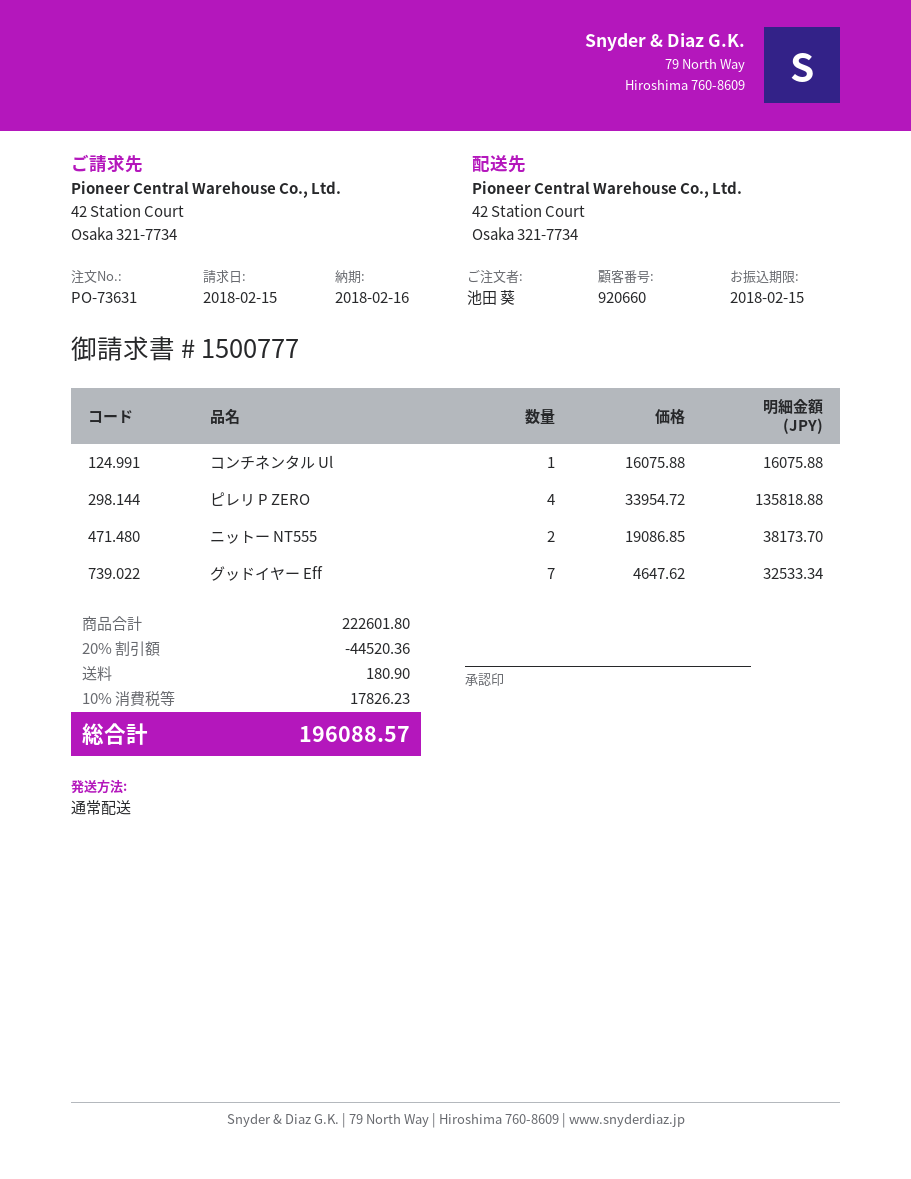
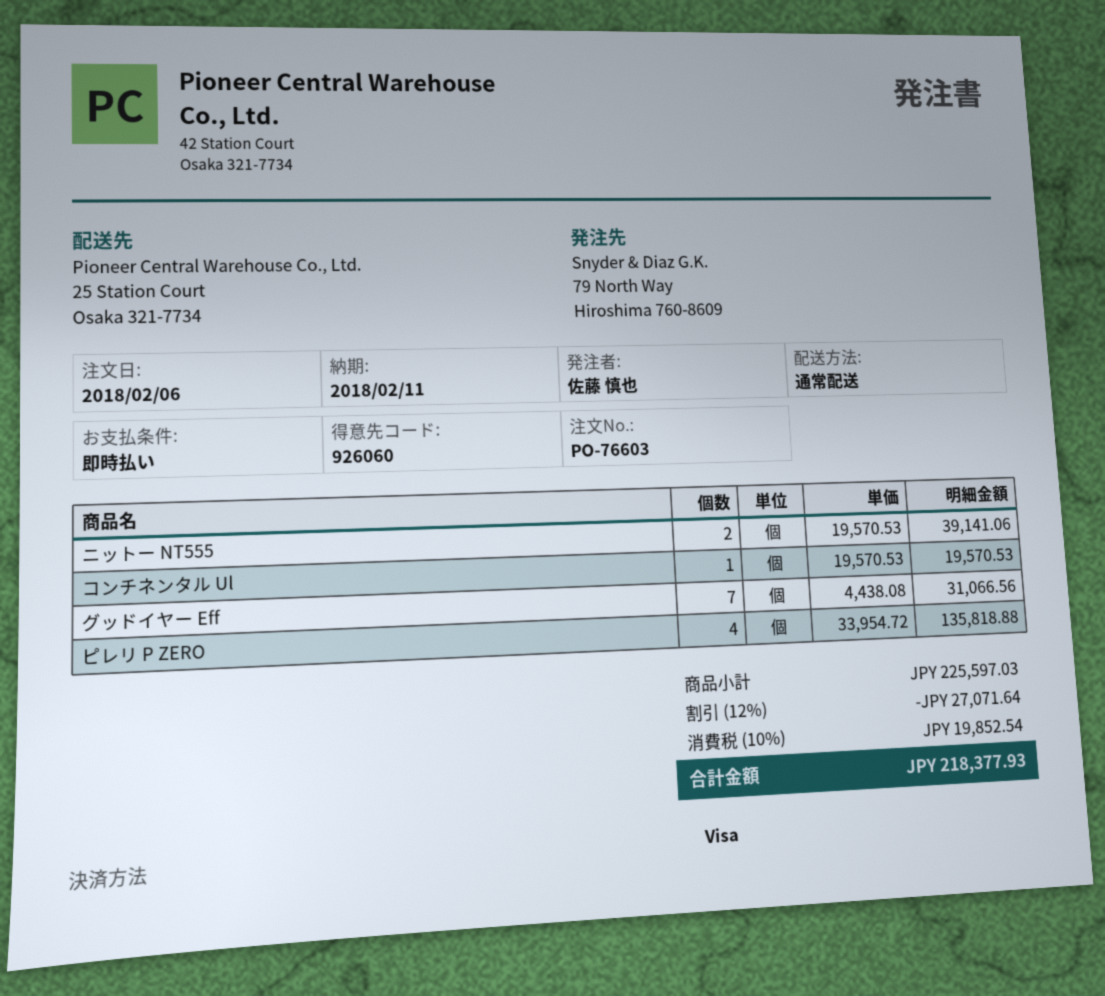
order number: PO-73631 -> PO-76603
delivery date: 2018-02-16 -> 2018-02-11
customer number: 920660 -> 926060
ordered by: 池田 葵 -> 佐藤 慎也
ship to: 42 Station Court, Osaka 321-7734 -> 25 Station Court, Osaka 321-7734
コンチネンタル Ul: 1 x 16075.88 = 16075.88 -> 1 x 19570.53 = 19570.53
ニットー NT555: 2 x 19086.85 = 38173.70 -> 2 x 19570.53 = 39141.06
グッドイヤー Eff: 7 x 4647.62 = 32533.34 -> 7 x 4438.08 = 31066.56
subtotal: 222601.80 -> 225597.03
discount: 20% = 44520.36 -> 12% = 27071.64
shipping: 180.90 -> none
tax: 10% = 17826.23 -> 10% = 19852.54
total: 196088.57 -> 218377.93

